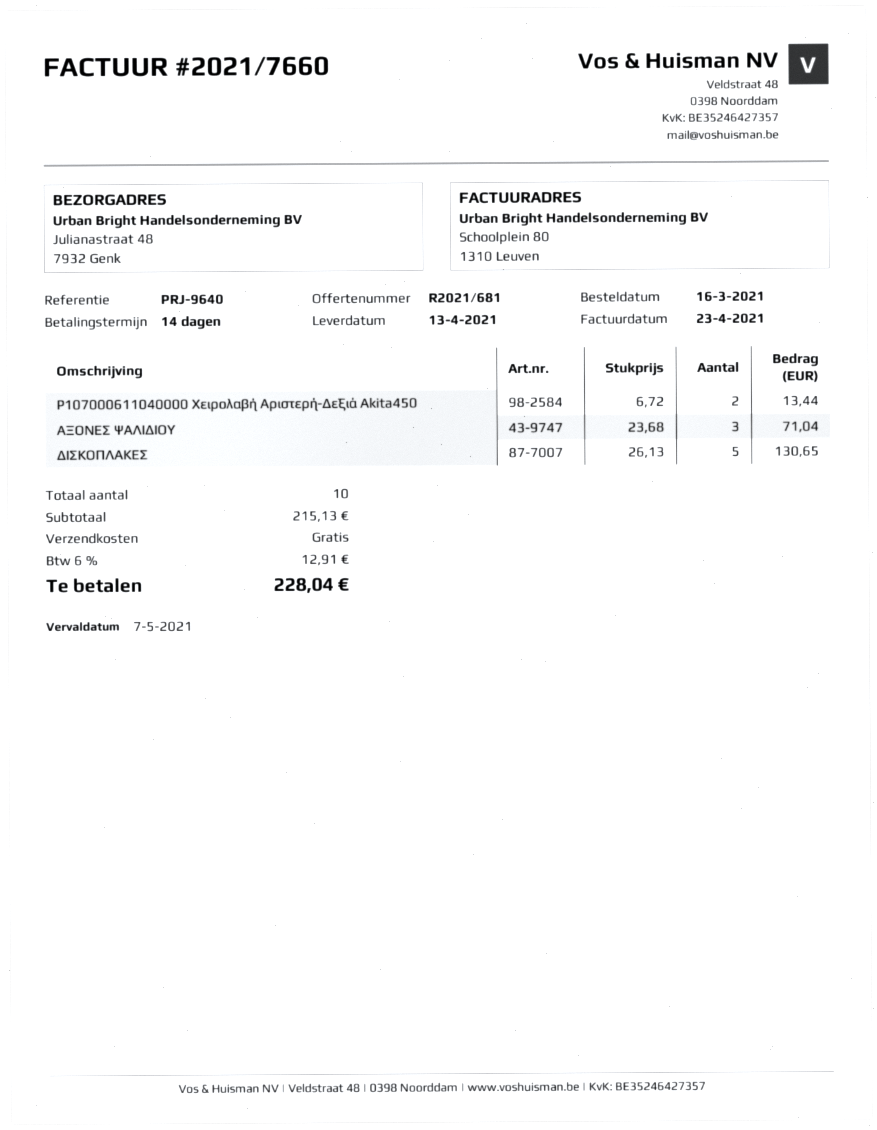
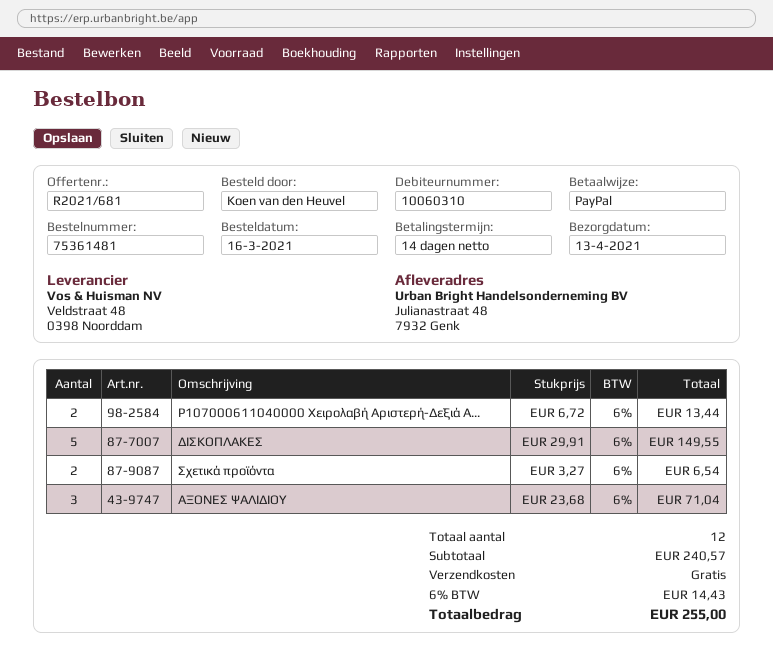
ΔΙΣΚΟΠΛΑΚΕΣ: 5 x 26.13 = 130.65 -> 5 x 29.91 = 149.55
Σχετικά προϊόντα: none -> 2 x 3.27 = 6.54
total quantity: 10 -> 12
subtotal: 215.13 -> 240.57
tax: 6% = 12.91 -> 6% = 14.43
total: 228.04 -> 255.00

